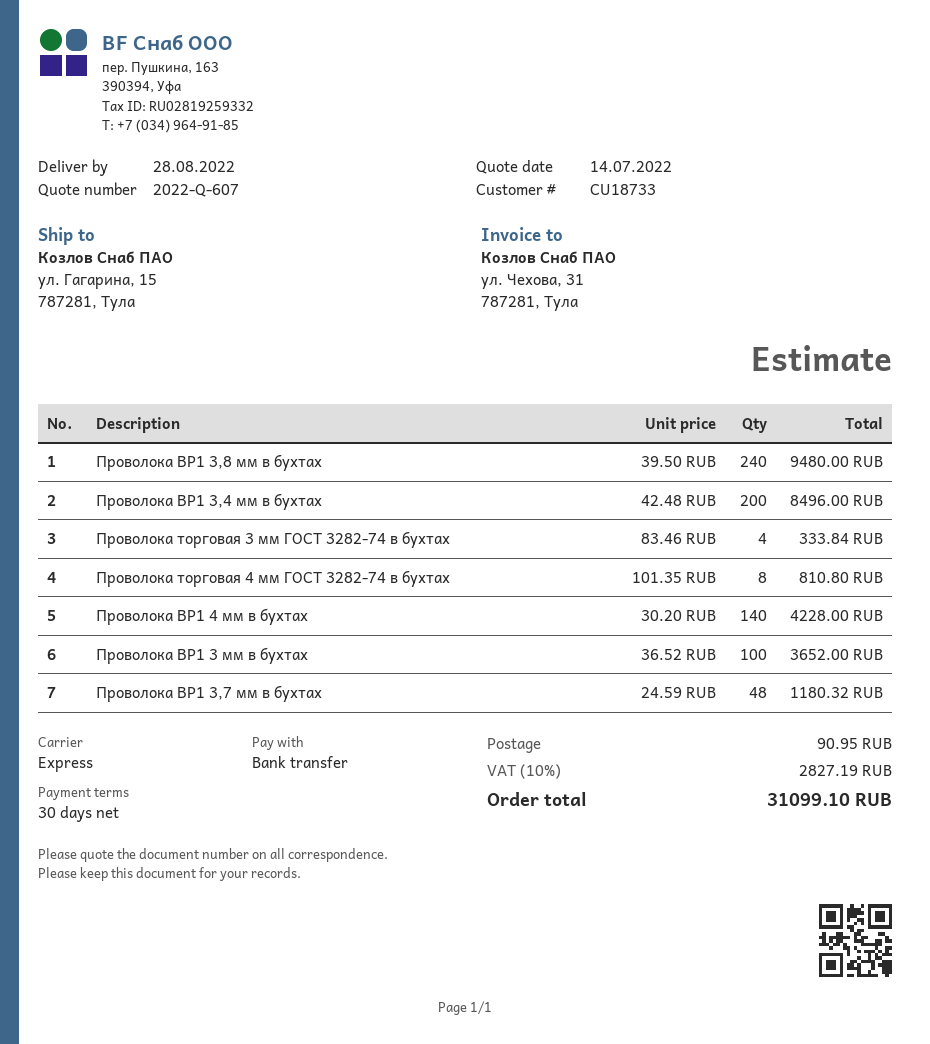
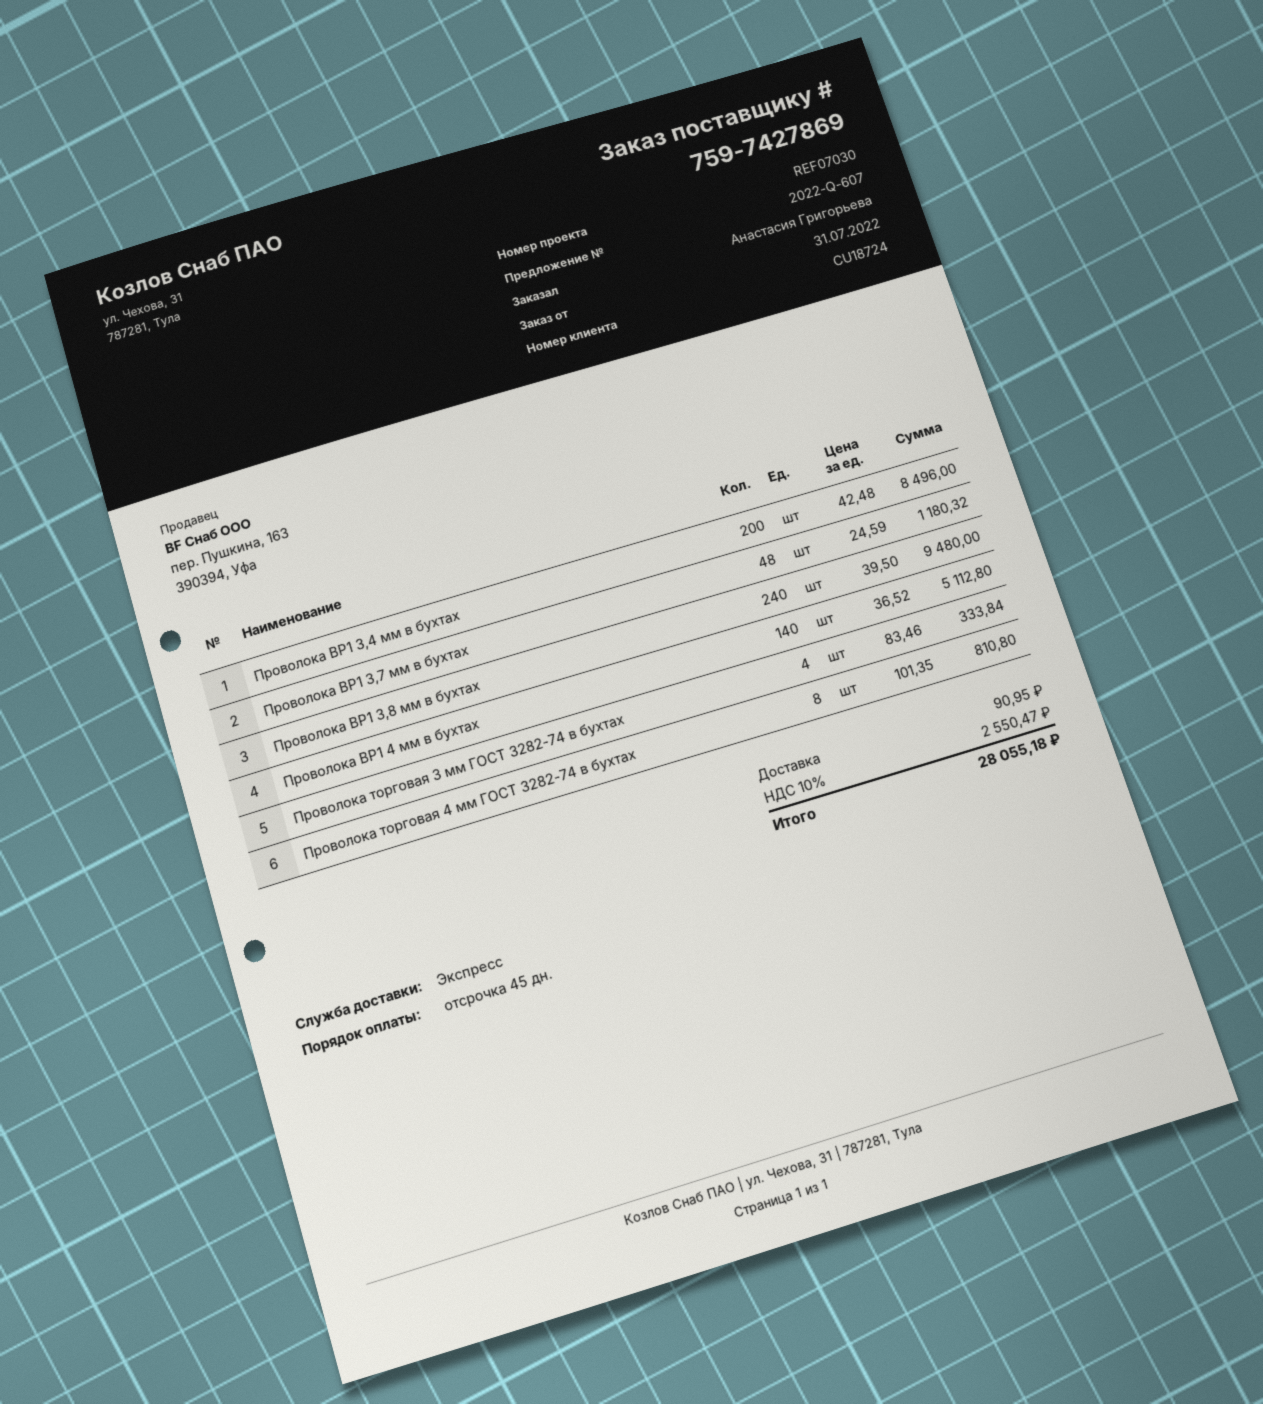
payment terms: 30 days -> 45 days
customer number: CU18733 -> CU18724
Проволока ВР1 4 мм в бухтах: 140 x 30.20 = 4228.00 -> 140 x 36.52 = 5112.80
Проволока ВР1 3 мм в бухтах: 100 x 36.52 = 3652.00 -> none
tax: 10% = 2827.19 -> 10% = 2550.47
total: 31099.10 -> 28055.18

